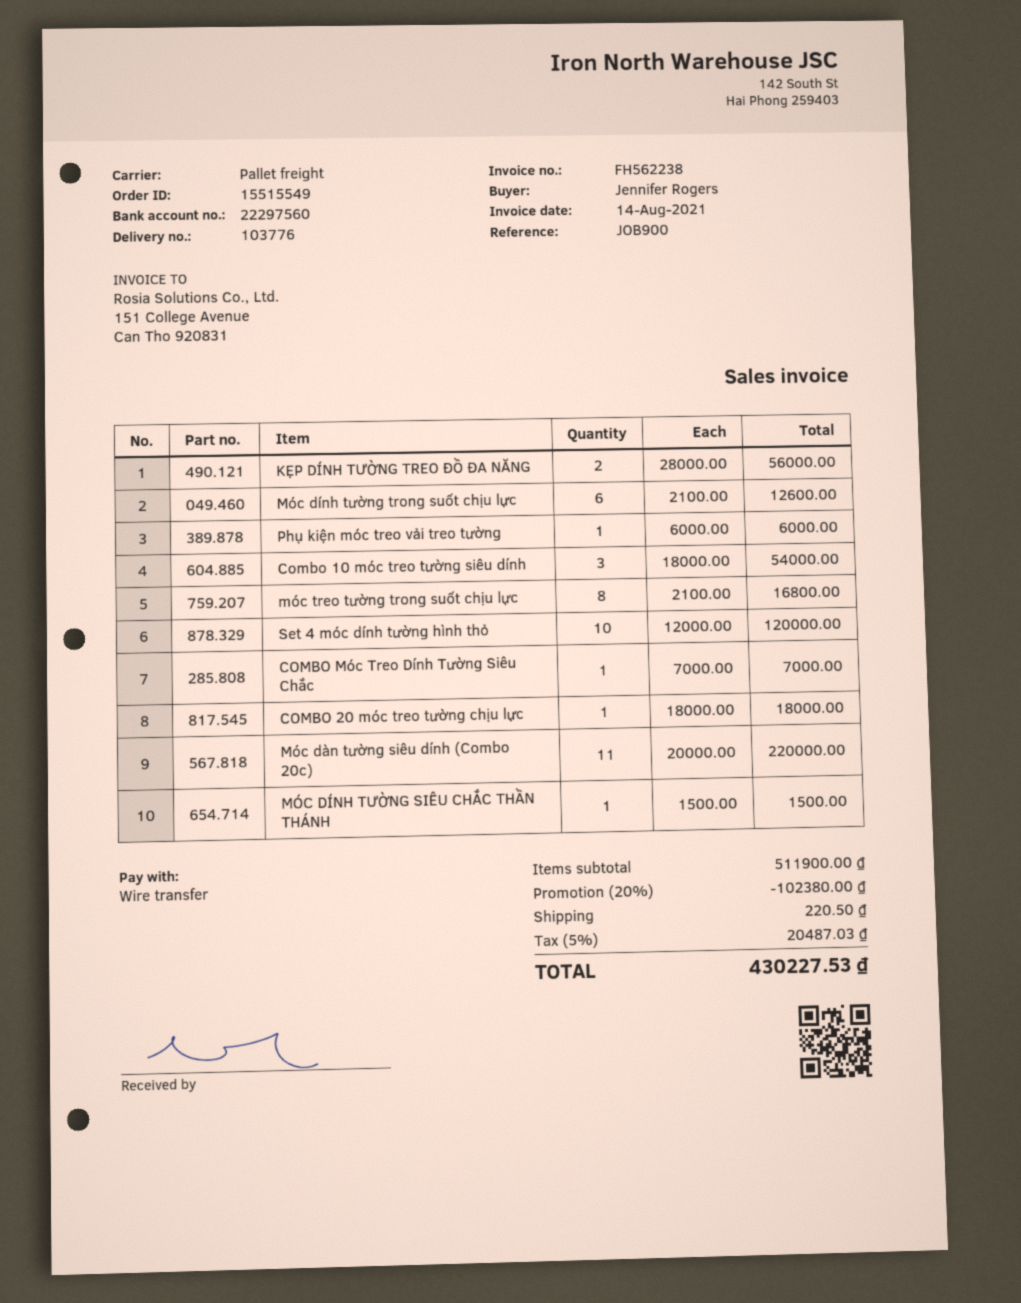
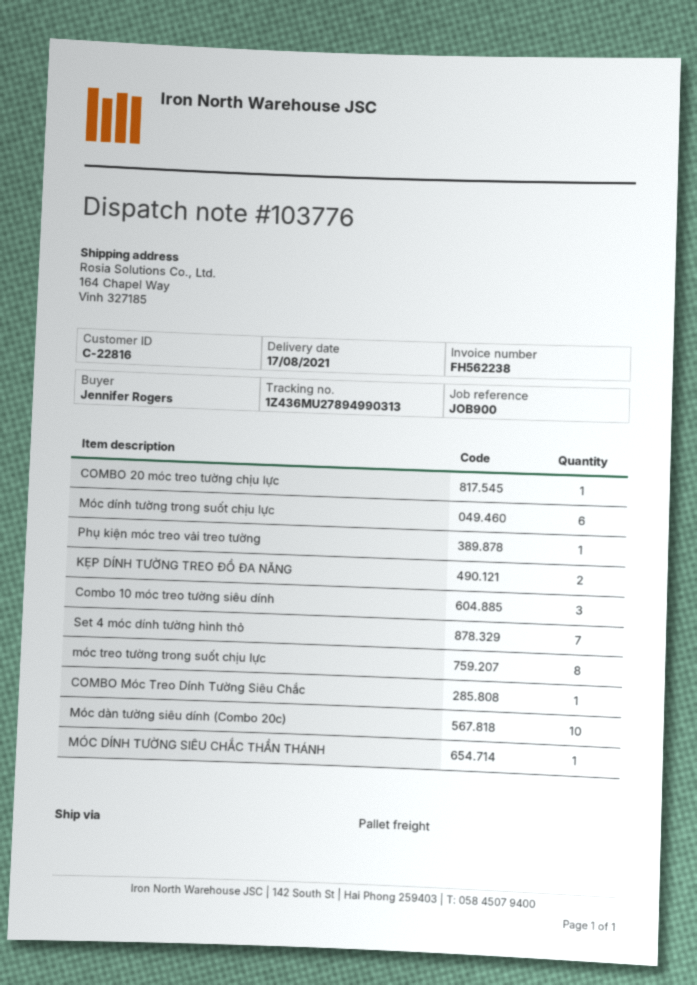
Set 4 móc dính tường hình thỏ: 10 -> 7
Móc dàn tường siêu dính (Combo 20c): 11 -> 10

